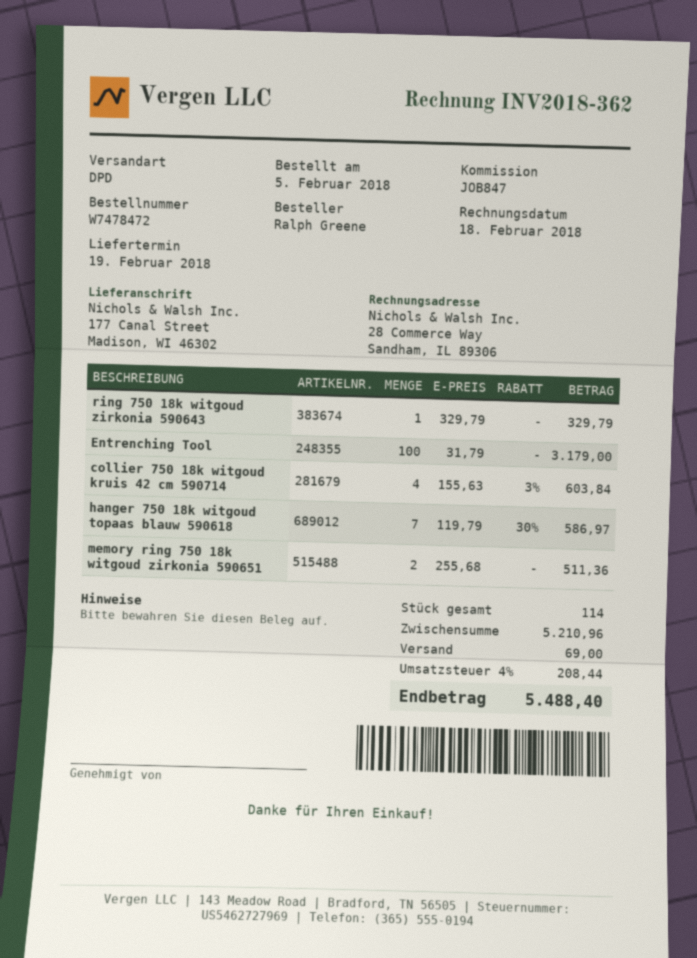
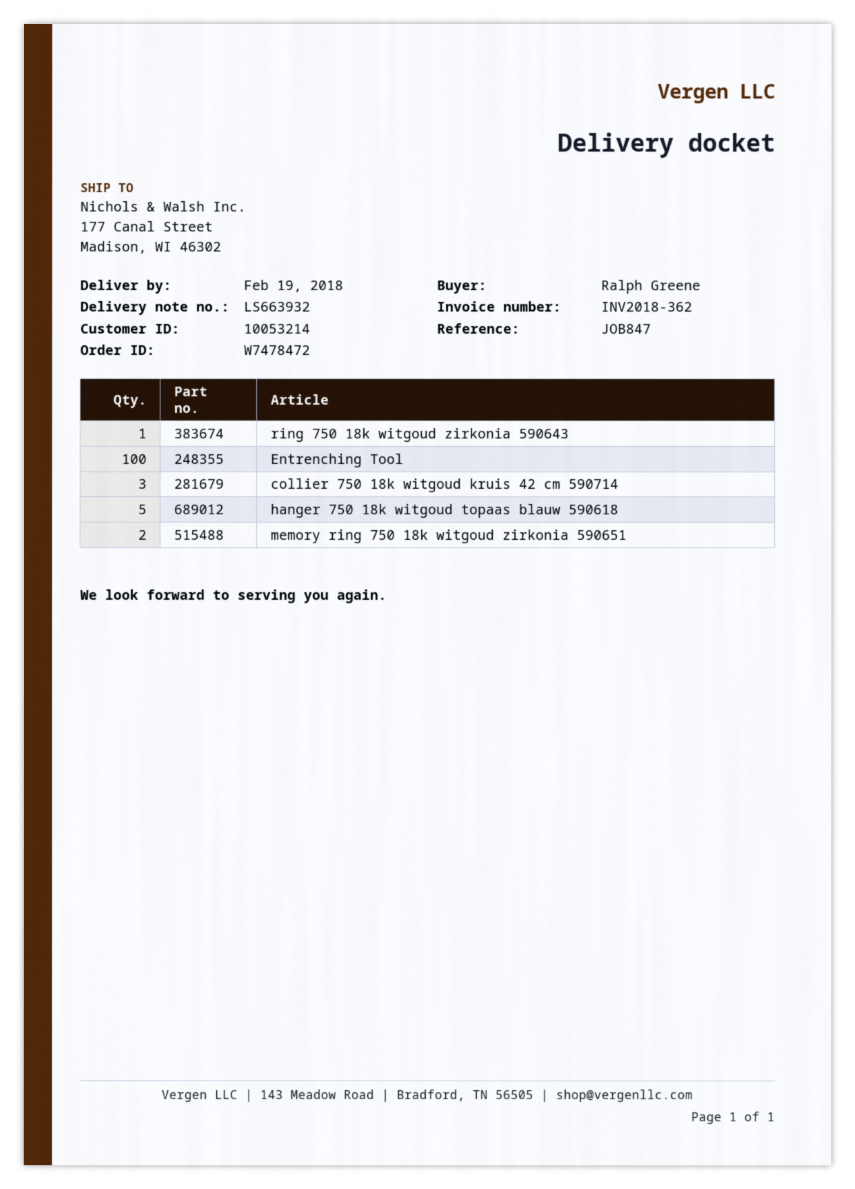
collier 750 18k witgoud kruis 42 cm 590714: 4 -> 3
hanger 750 18k witgoud topaas blauw 590618: 7 -> 5

